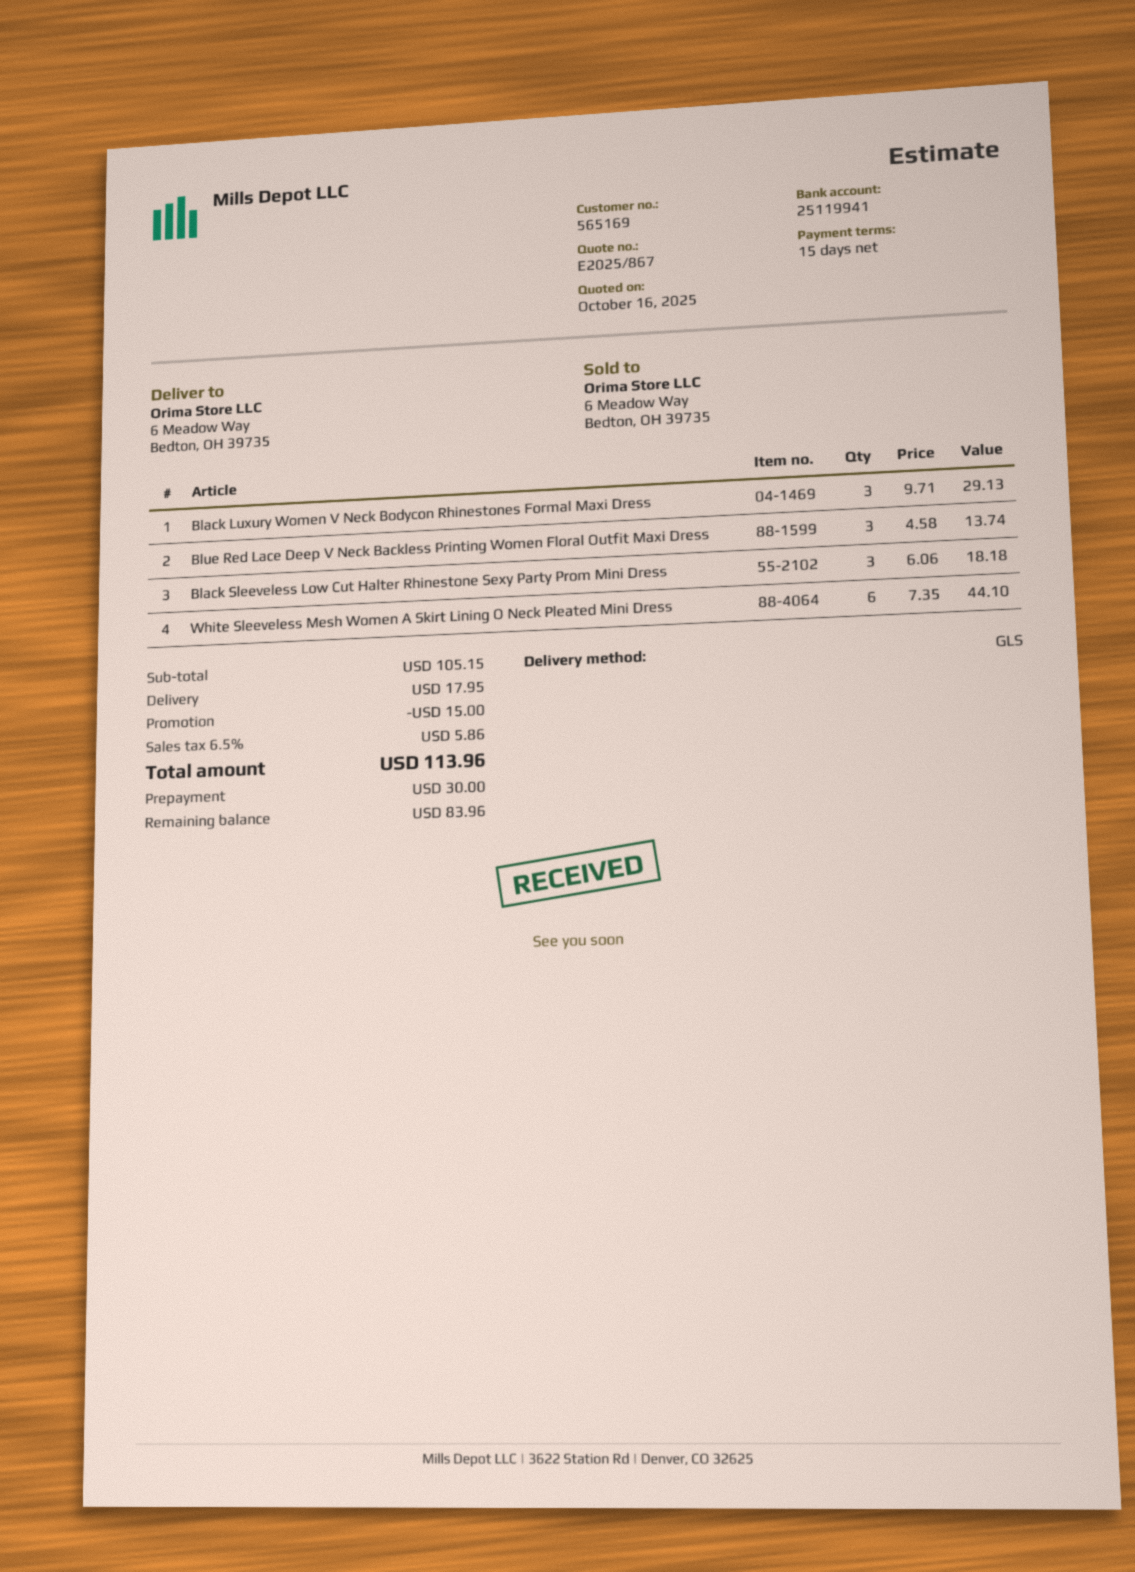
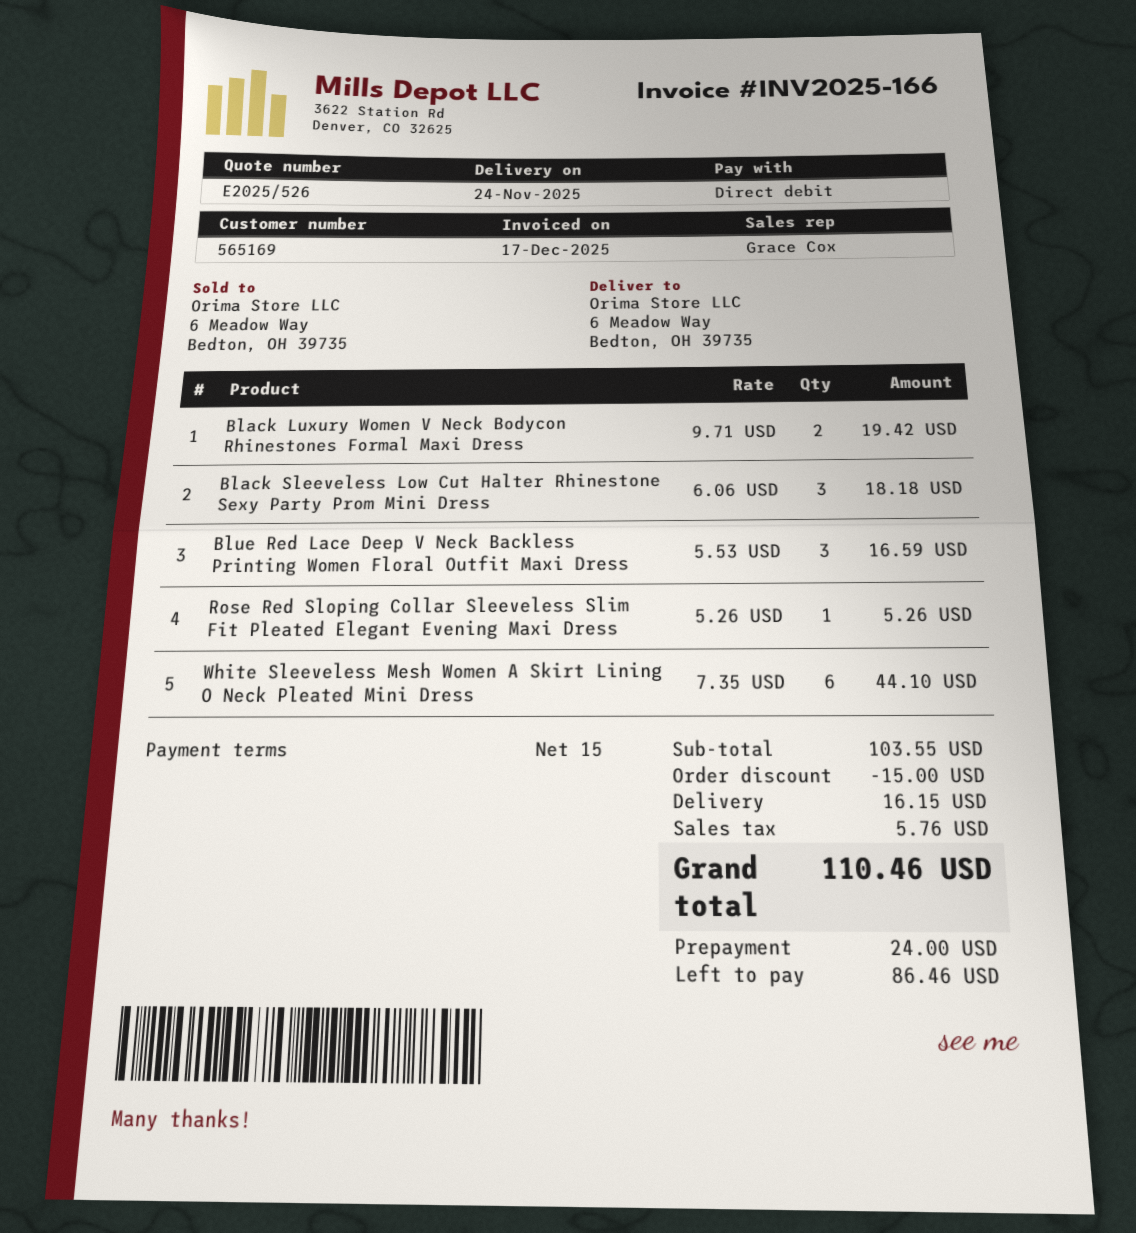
quote number: E2025/867 -> E2025/526
Black Luxury Women V Neck Bodycon Rhinestones Formal Maxi Dress: 3 x 9.71 = 29.13 -> 2 x 9.71 = 19.42
Blue Red Lace Deep V Neck Backless Printing Women Floral Outfit Maxi Dress: 3 x 4.58 = 13.74 -> 3 x 5.53 = 16.59
Rose Red Sloping Collar Sleeveless Slim Fit Pleated Elegant Evening Maxi Dress: none -> 1 x 5.26 = 5.26
subtotal: 105.15 -> 103.55
shipping: 17.95 -> 16.15
tax: 5.86 -> 5.76
total: 113.96 -> 110.46
deposit: 30.00 -> 24.00
balance: 83.96 -> 86.46

